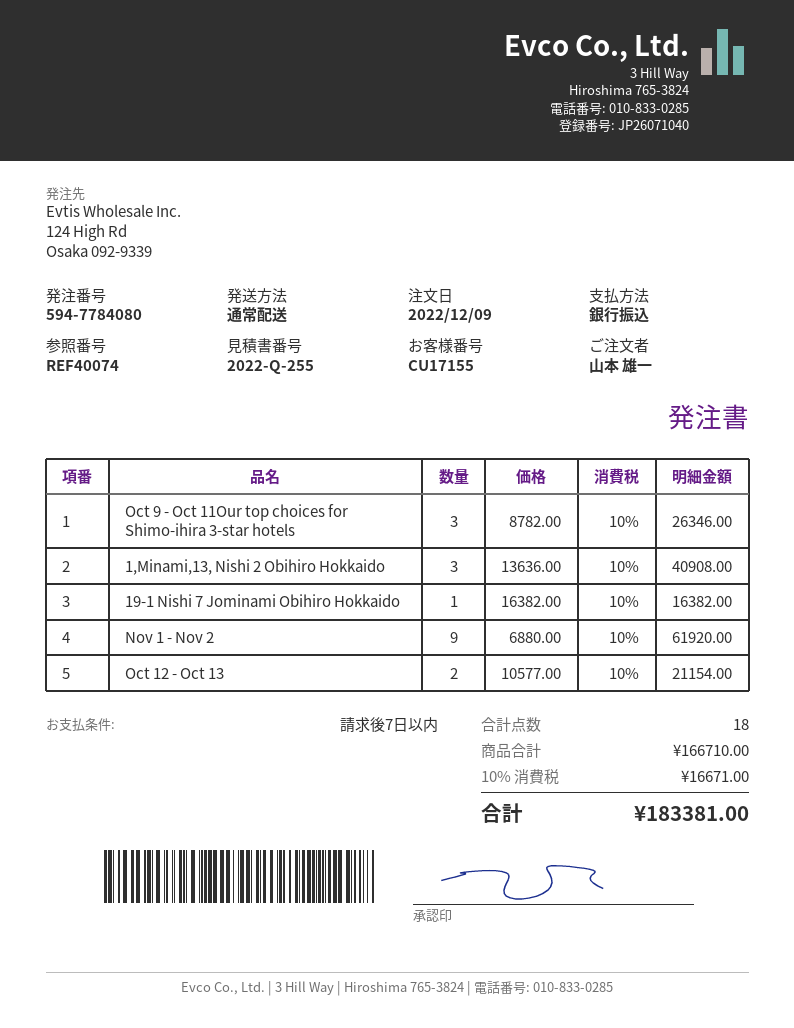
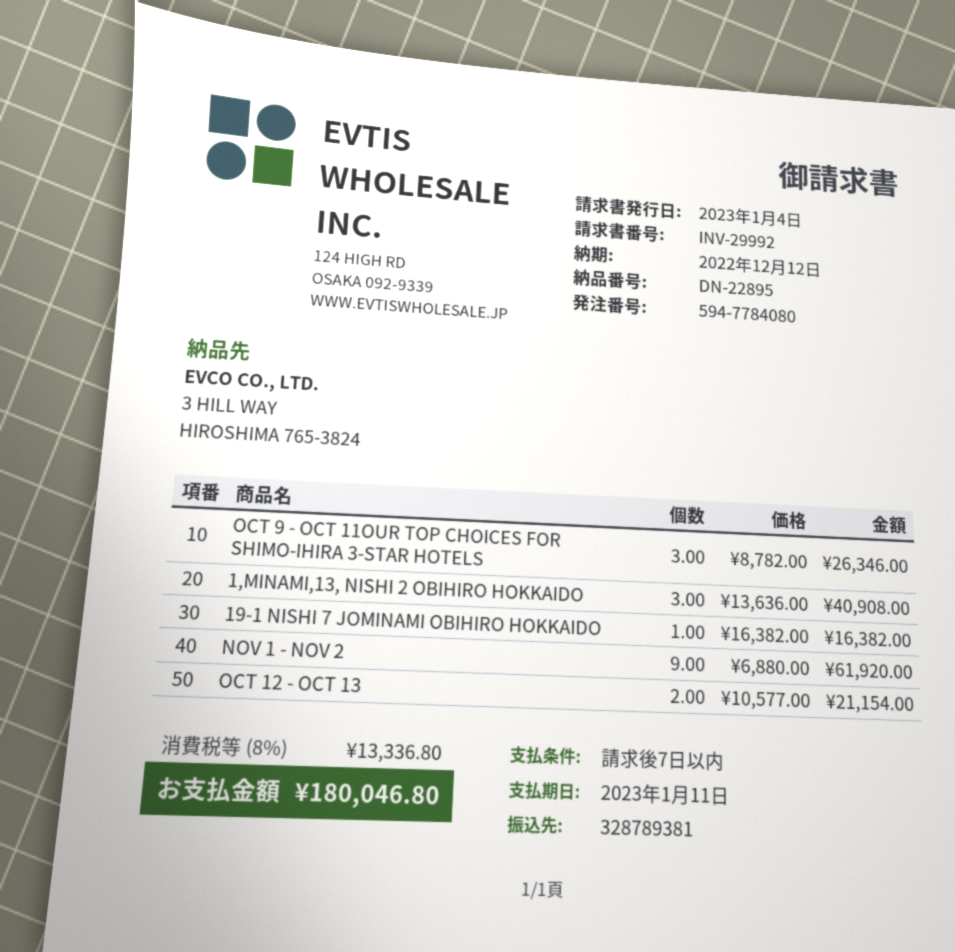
tax: 10% = 16671.00 -> 8% = 13336.80
total: 183381.00 -> 180046.80

